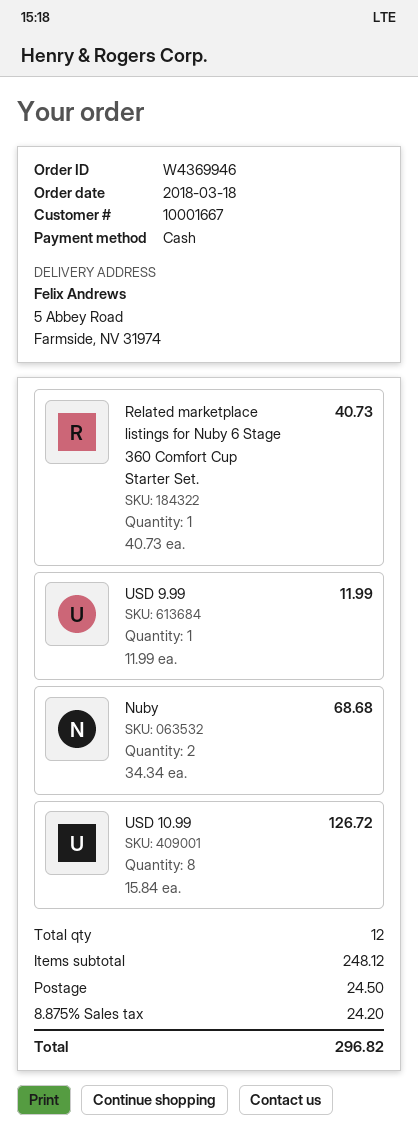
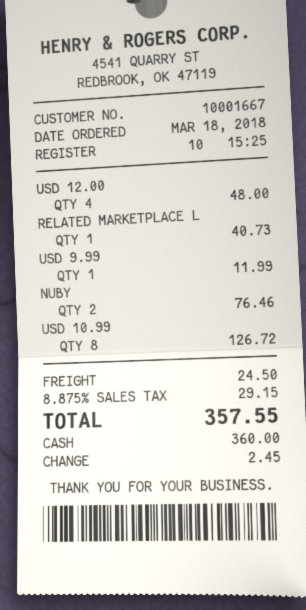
Nuby: 2 for 68.68 -> 2 for 76.46
USD 12.00: none -> 4 for 48.00
tax: 8.875% = 24.20 -> 8.875% = 29.15
total: 296.82 -> 357.55

